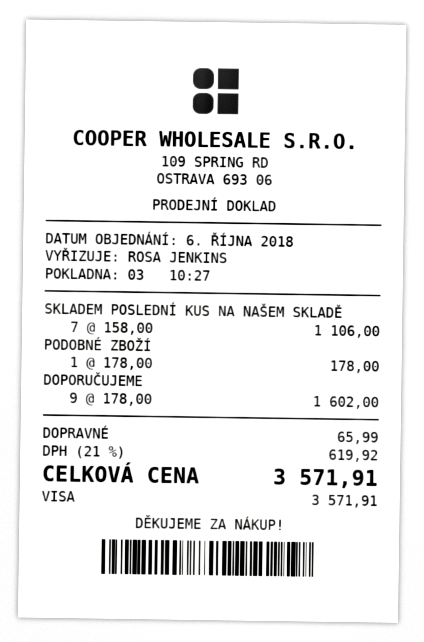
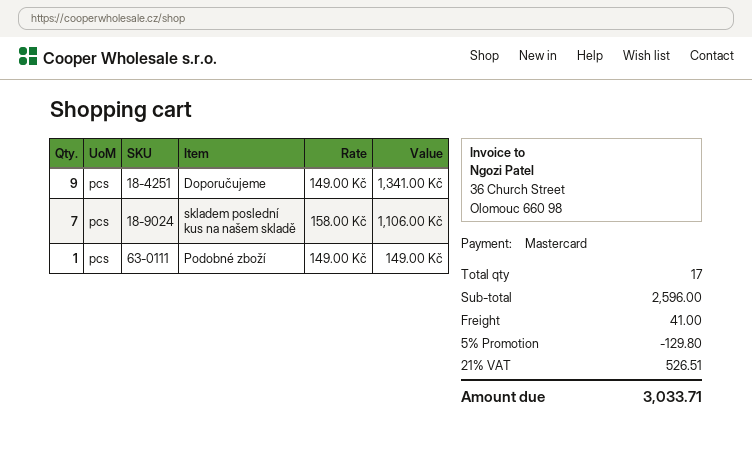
payment method: Visa -> Mastercard
PODOBNÉ ZBOŽÍ: 1 x 178.00 = 178.00 -> 1 x 149.00 = 149.00
DOPORUČUJEME: 9 x 178.00 = 1602.00 -> 9 x 149.00 = 1341.00
discount: none -> 5% = 129.80
shipping: 65.99 -> 41.00
tax: 21% = 619.92 -> 21% = 526.51
total: 3571.91 -> 3033.71

